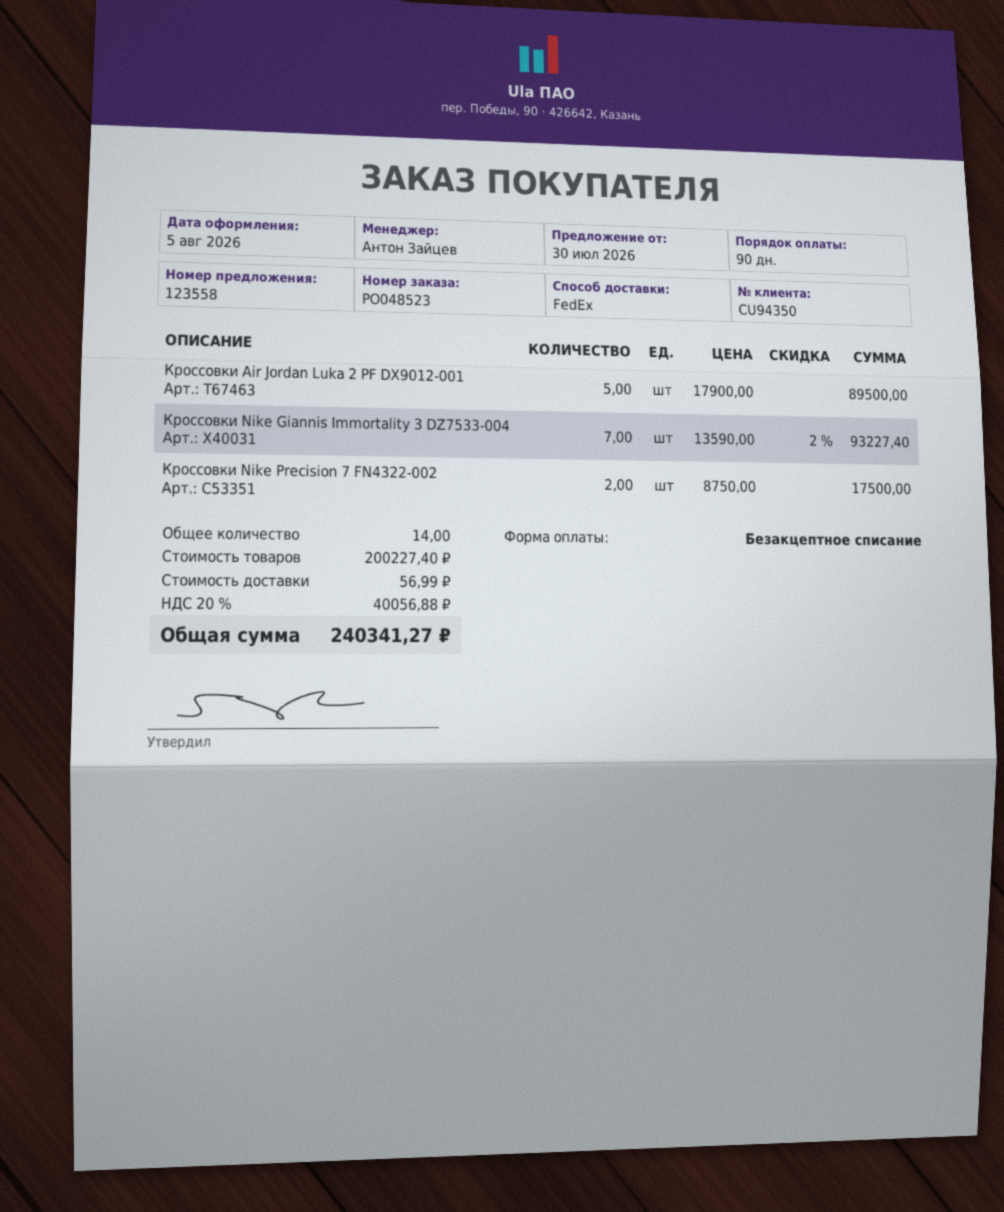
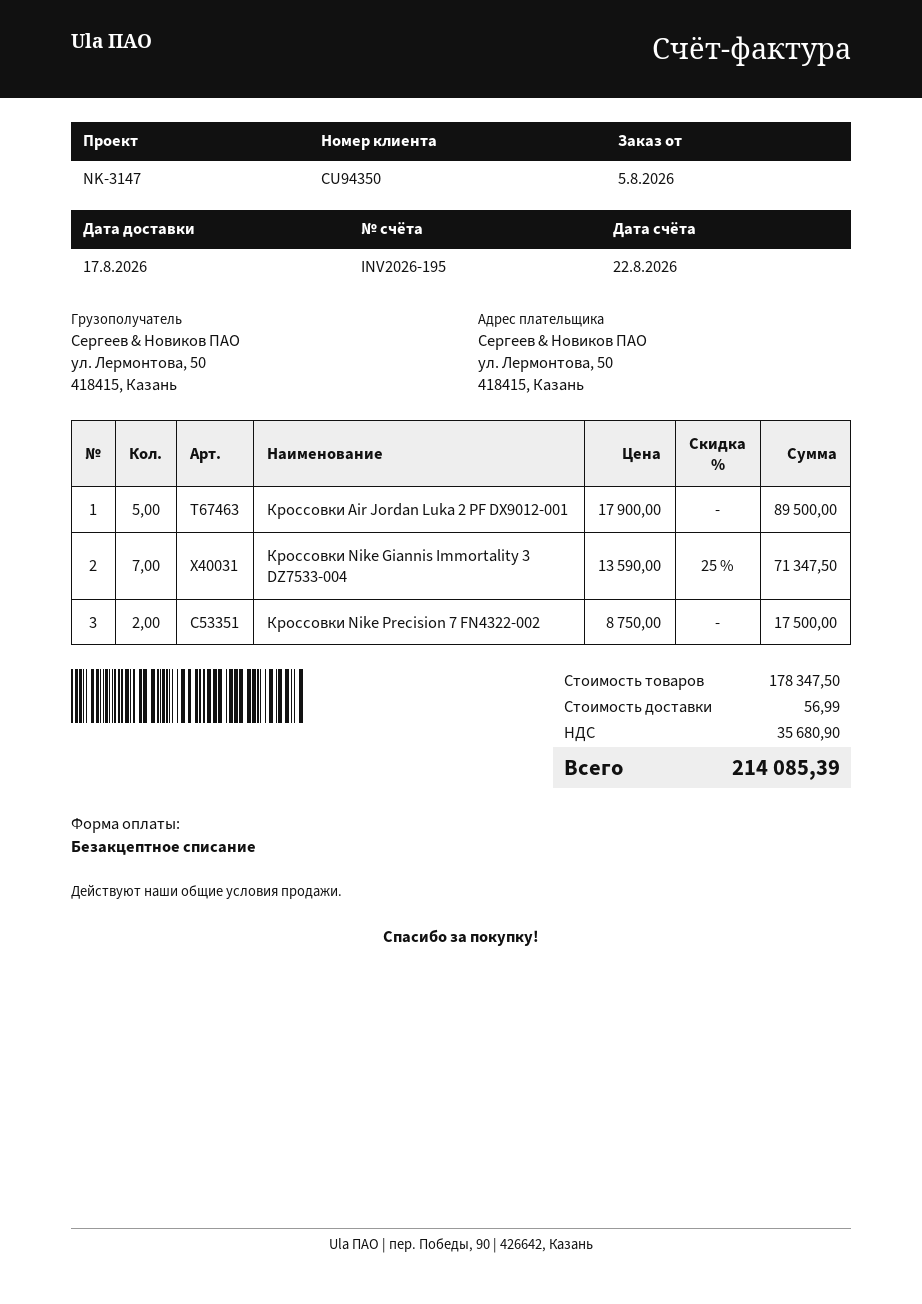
Кроссовки Nike Giannis Immortality 3 DZ7533-004: 7 x 13590.00 - 2% = 93227.40 -> 7 x 13590.00 - 25% = 71347.50
subtotal: 200227.40 -> 178347.50
tax: 40056.88 -> 35680.90
total: 240341.27 -> 214085.39

